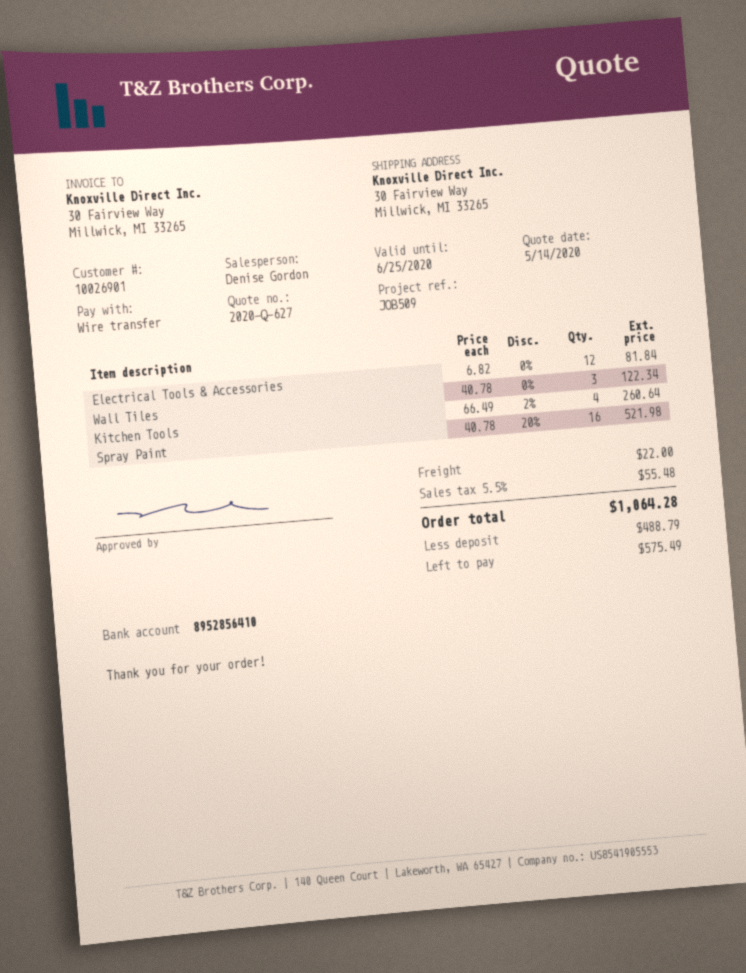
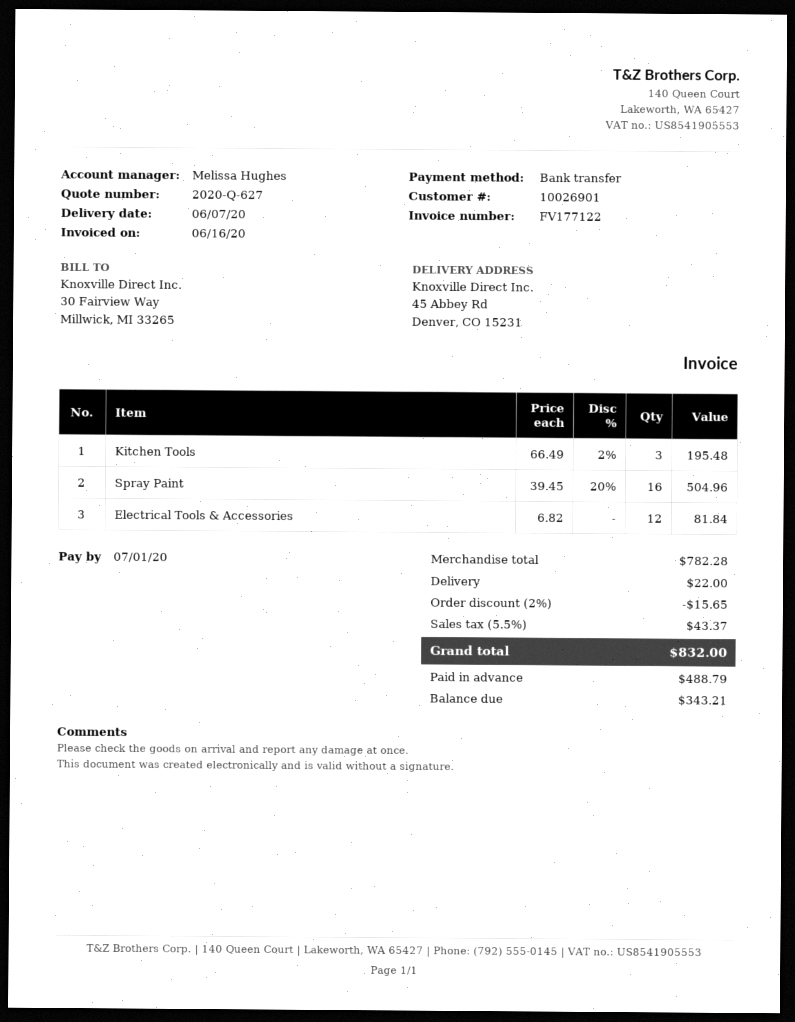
sales rep: Denise Gordon -> Melissa Hughes
ship to: 30 Fairview Way, Millwick, MI 33265 -> 45 Abbey Rd, Denver, CO 15231
Wall Tiles: 3 x 40.78 = 122.34 -> none
Kitchen Tools: 4 x 66.49 - 2% = 260.64 -> 3 x 66.49 - 2% = 195.48
Spray Paint: 16 x 40.78 - 20% = 521.98 -> 16 x 39.45 - 20% = 504.96
discount: none -> 2% = 15.65
tax: 5.5% = 55.48 -> 5.5% = 43.37
total: 1064.28 -> 832.00
balance: 575.49 -> 343.21

